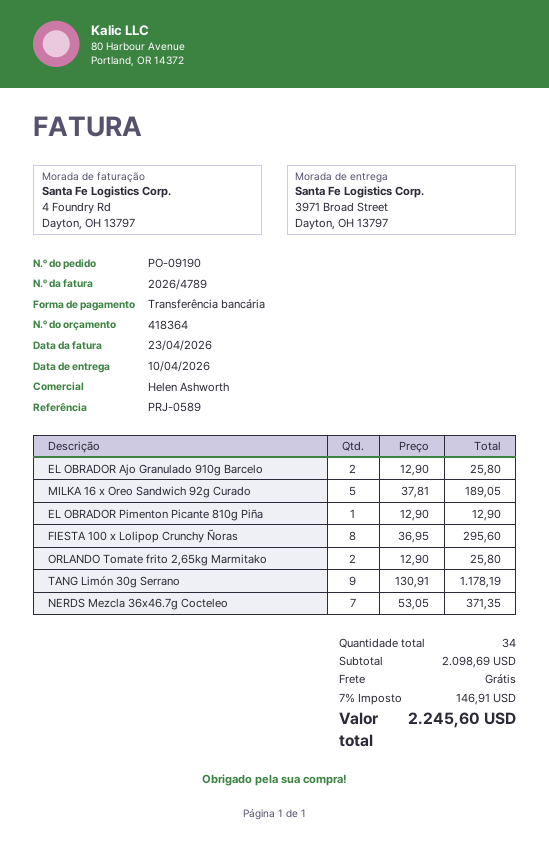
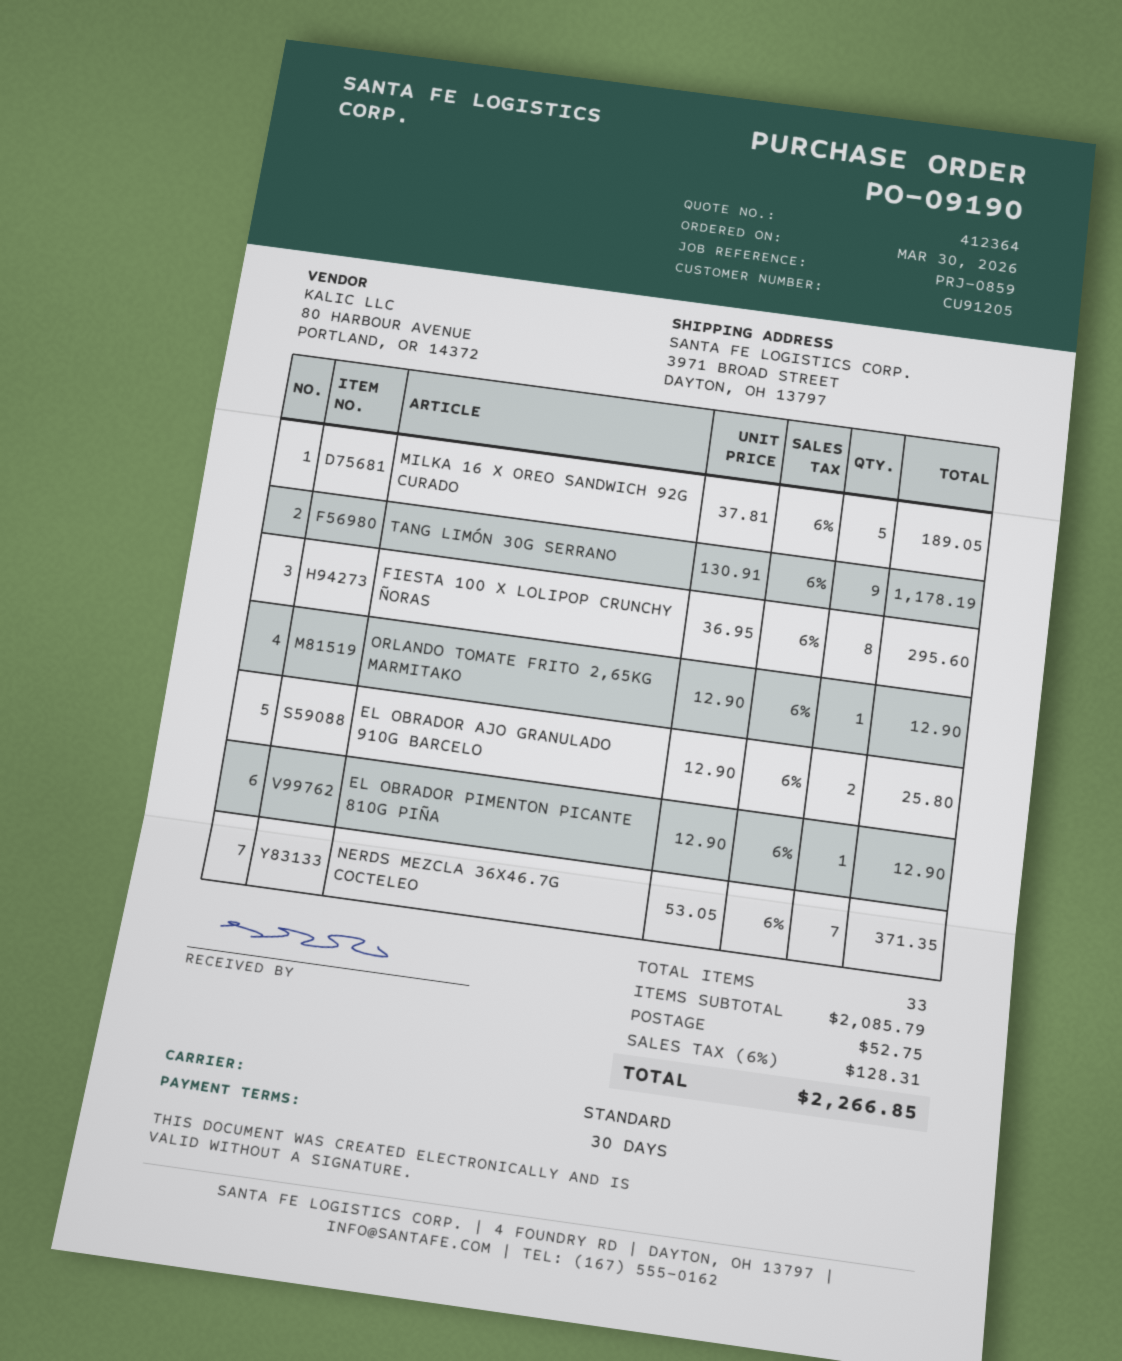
quote number: 418364 -> 412364
reference: PRJ-0589 -> PRJ-0859
ORLANDO Tomate frito 2,65kg Marmitako: 2 x 12.90 = 25.80 -> 1 x 12.90 = 12.90
total quantity: 34 -> 33
subtotal: 2098.69 -> 2085.79
shipping: 0.00 -> 52.75
tax: 7% = 146.91 -> 6% = 128.31
total: 2245.60 -> 2266.85

